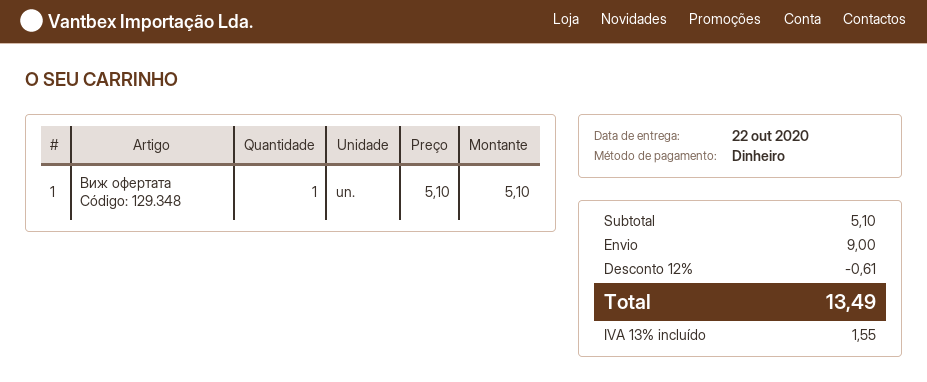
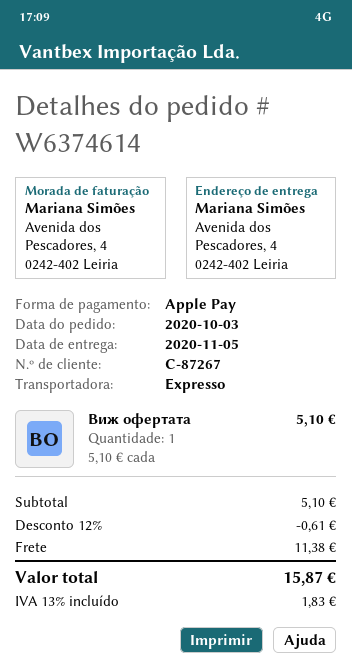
delivery date: 2020-10-22 -> 2020-11-05
payment method: cash -> Apple Pay
shipping: 9.00 -> 11.38
tax: 13% = 1.55 -> 13% = 1.83
total: 13.49 -> 15.87

